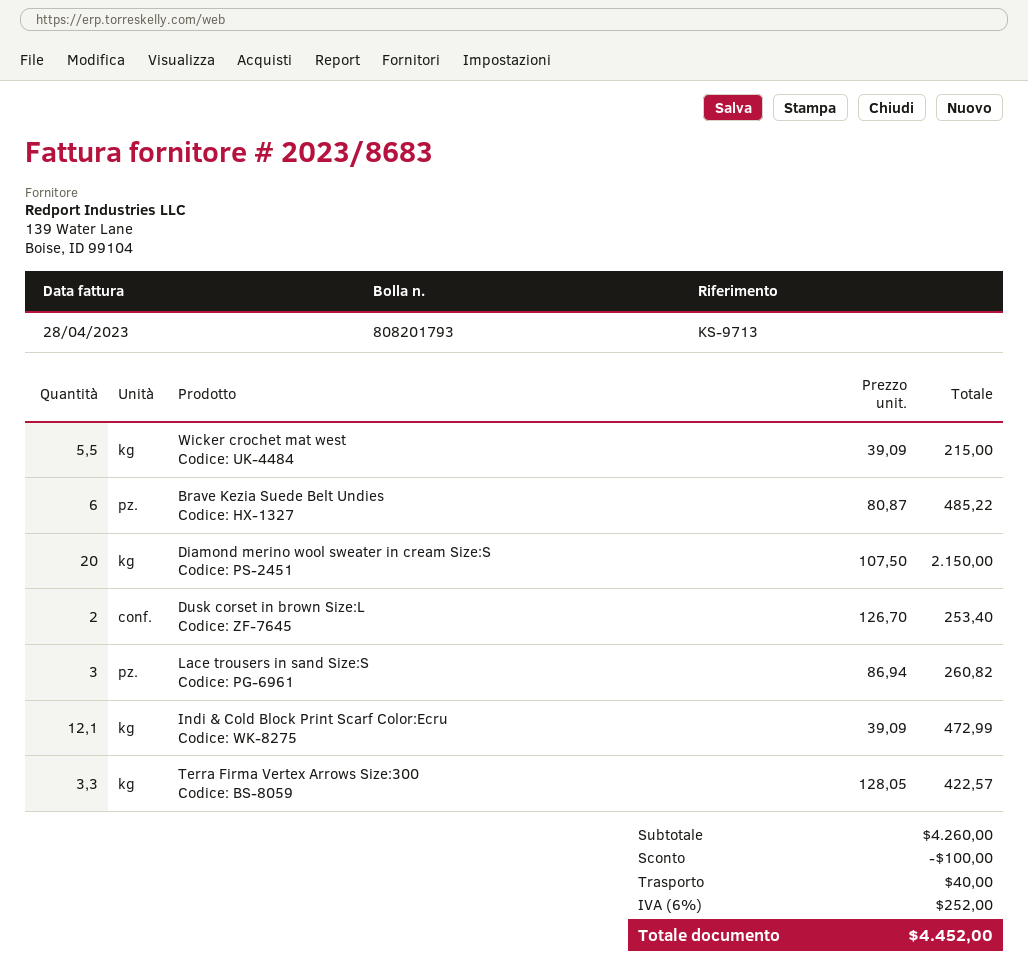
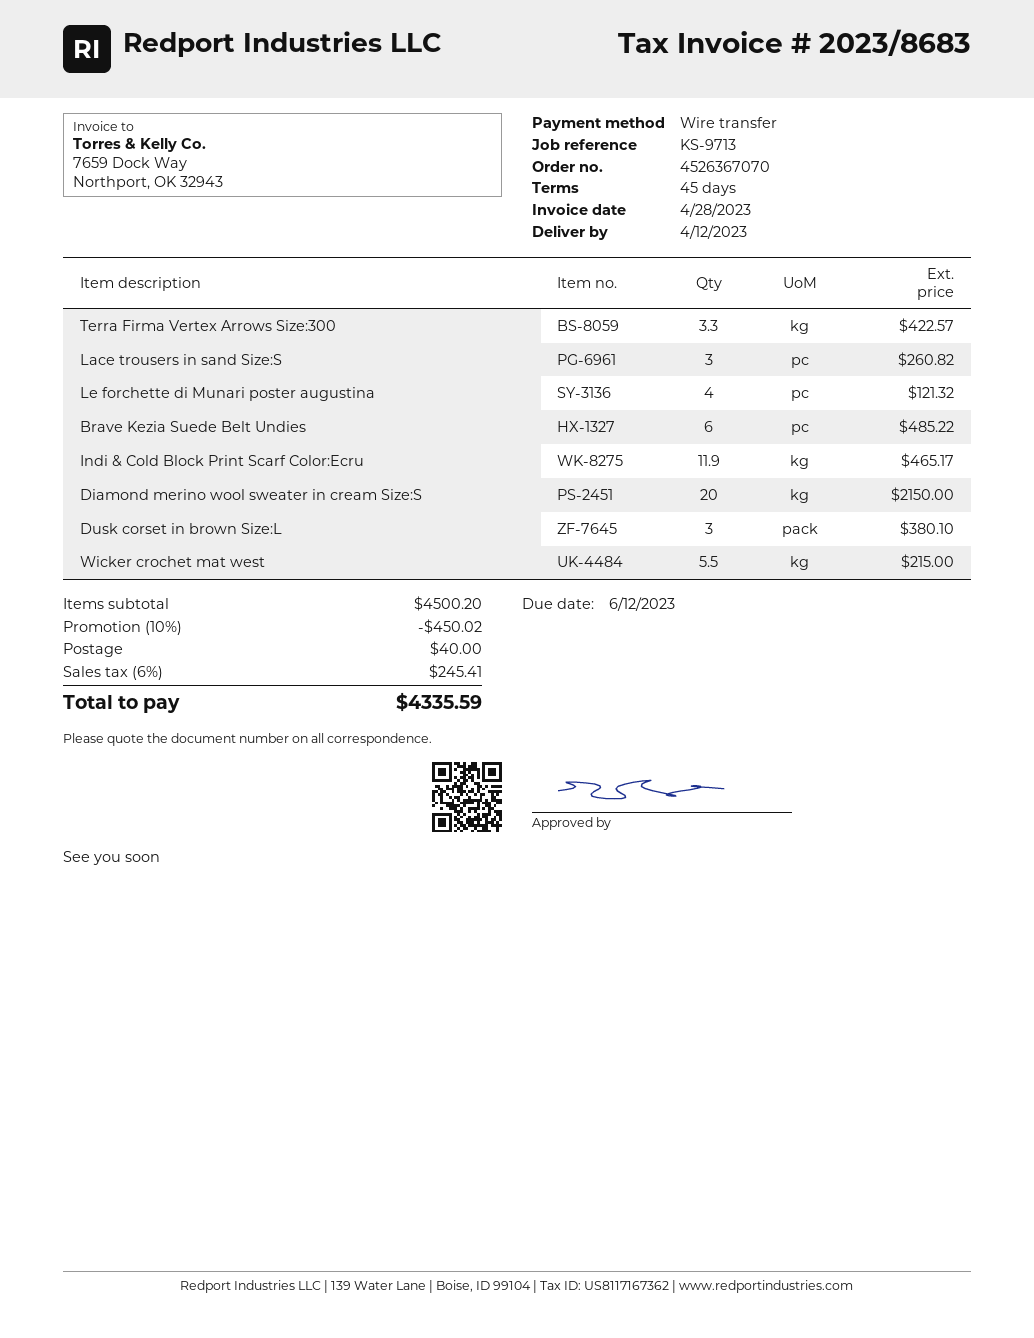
Dusk corset in brown Size:L: 2 for 253.40 -> 3 for 380.10
Indi & Cold Block Print Scarf Color:Ecru: 12.1 for 472.99 -> 11.9 for 465.17
Le forchette di Munari poster augustina: none -> 4 for 121.32
subtotal: 4260.00 -> 4500.20
discount: 100.00 -> 450.02
tax: 6% = 252.00 -> 6% = 245.41
total: 4452.00 -> 4335.59

